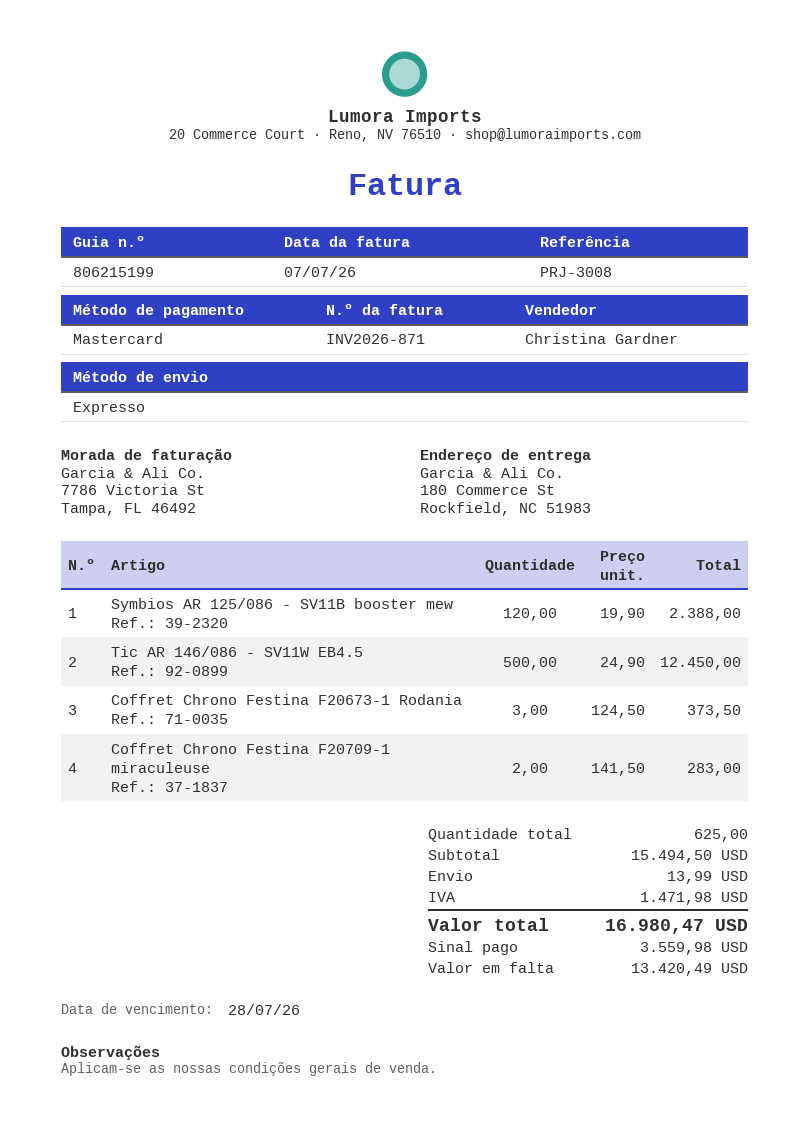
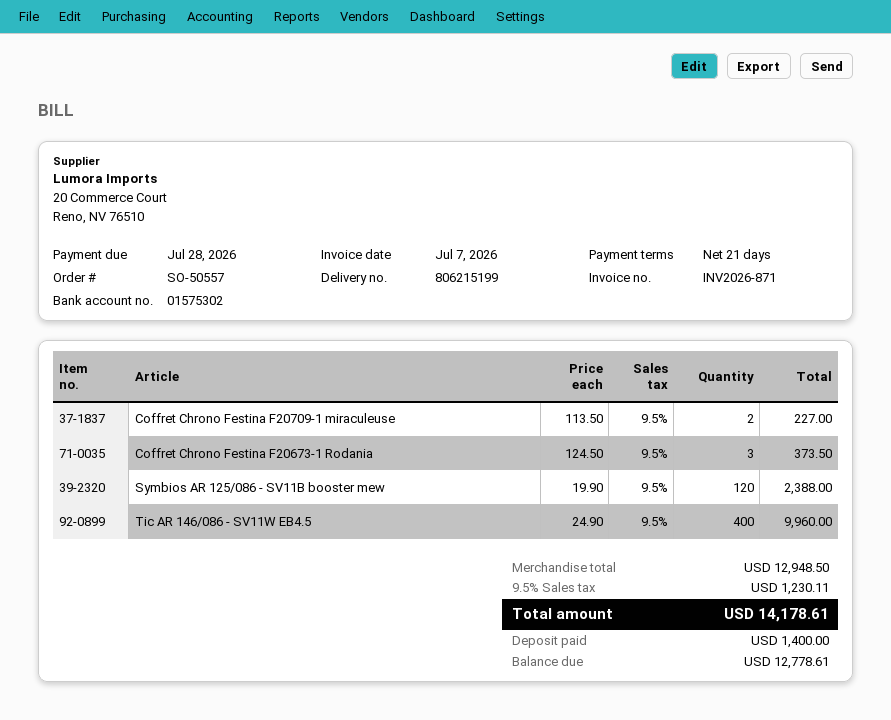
Tic AR 146/086 - SV11W EB4.5: 500 x 24.90 = 12450.00 -> 400 x 24.90 = 9960.00
Coffret Chrono Festina F20709-1 miraculeuse: 2 x 141.50 = 283.00 -> 2 x 113.50 = 227.00
subtotal: 15494.50 -> 12948.50
shipping: 13.99 -> none
tax: 1471.98 -> 1230.11
total: 16980.47 -> 14178.61
deposit: 3559.98 -> 1400.00
balance: 13420.49 -> 12778.61

